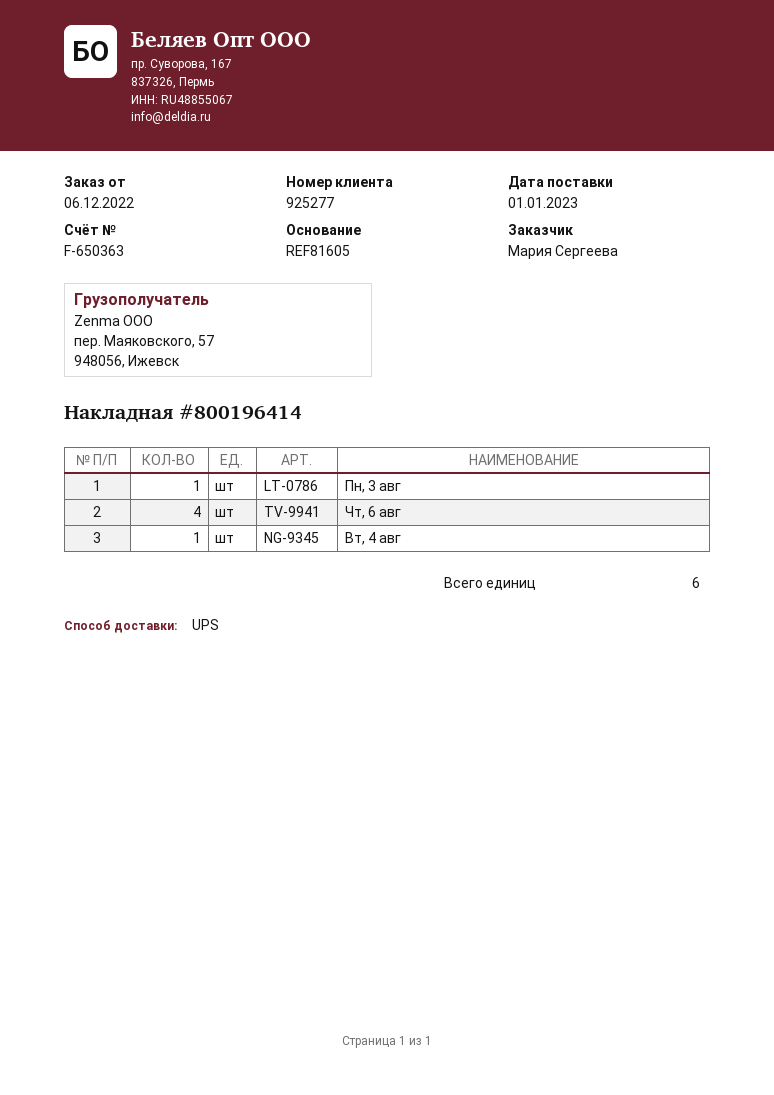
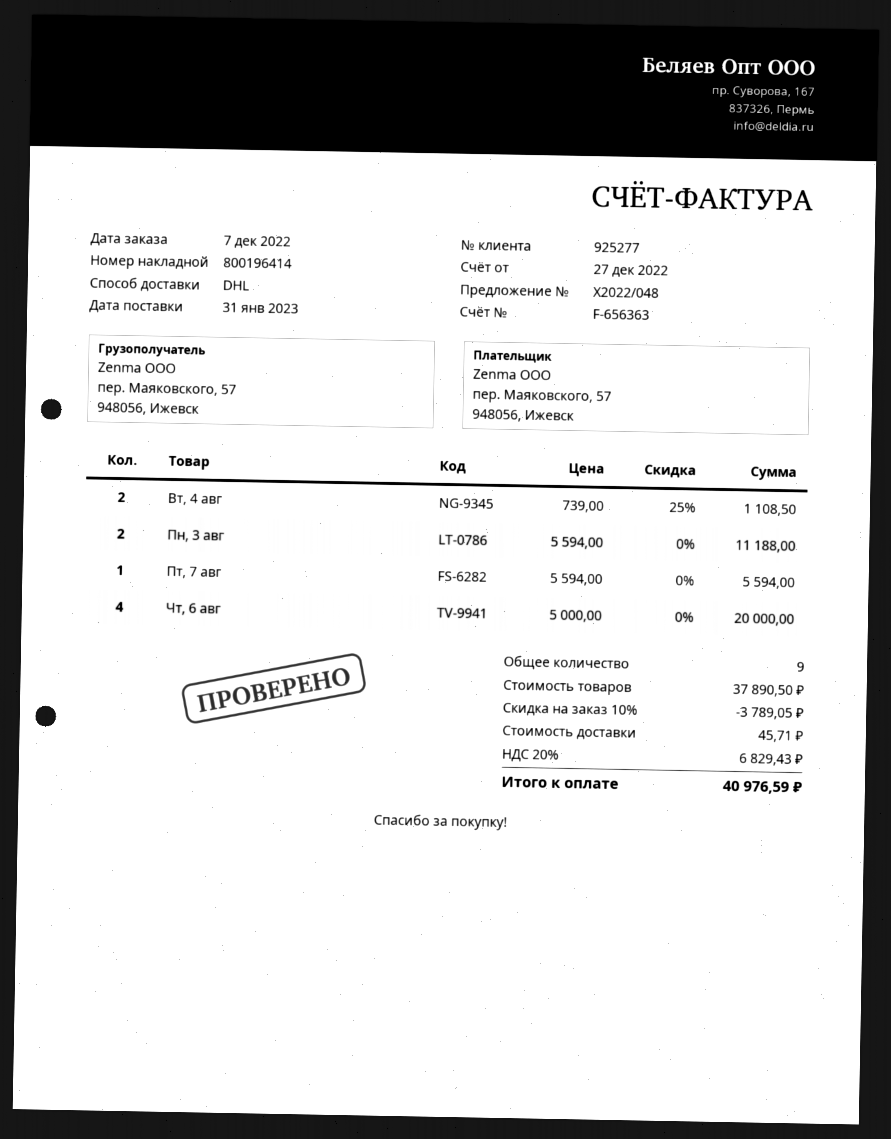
order date: 2022-12-06 -> 2022-12-07
delivery date: 2023-01-01 -> 2023-01-31
invoice number: F-650363 -> F-656363
shipping method: UPS -> DHL
Пн, 3 авг: 1 -> 2
Вт, 4 авг: 1 -> 2
Пт, 7 авг: none -> 1
total quantity: 6 -> 9

